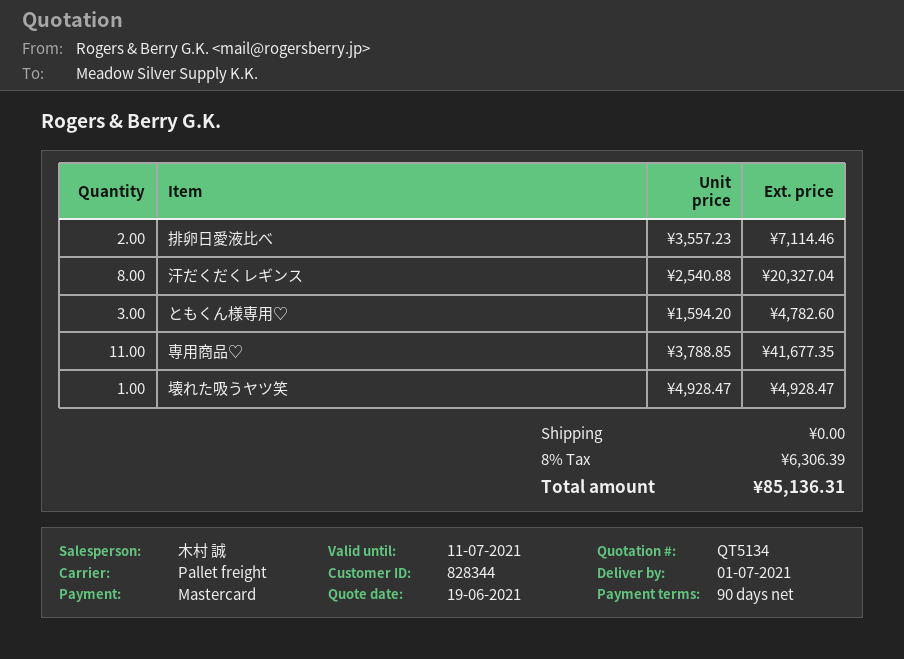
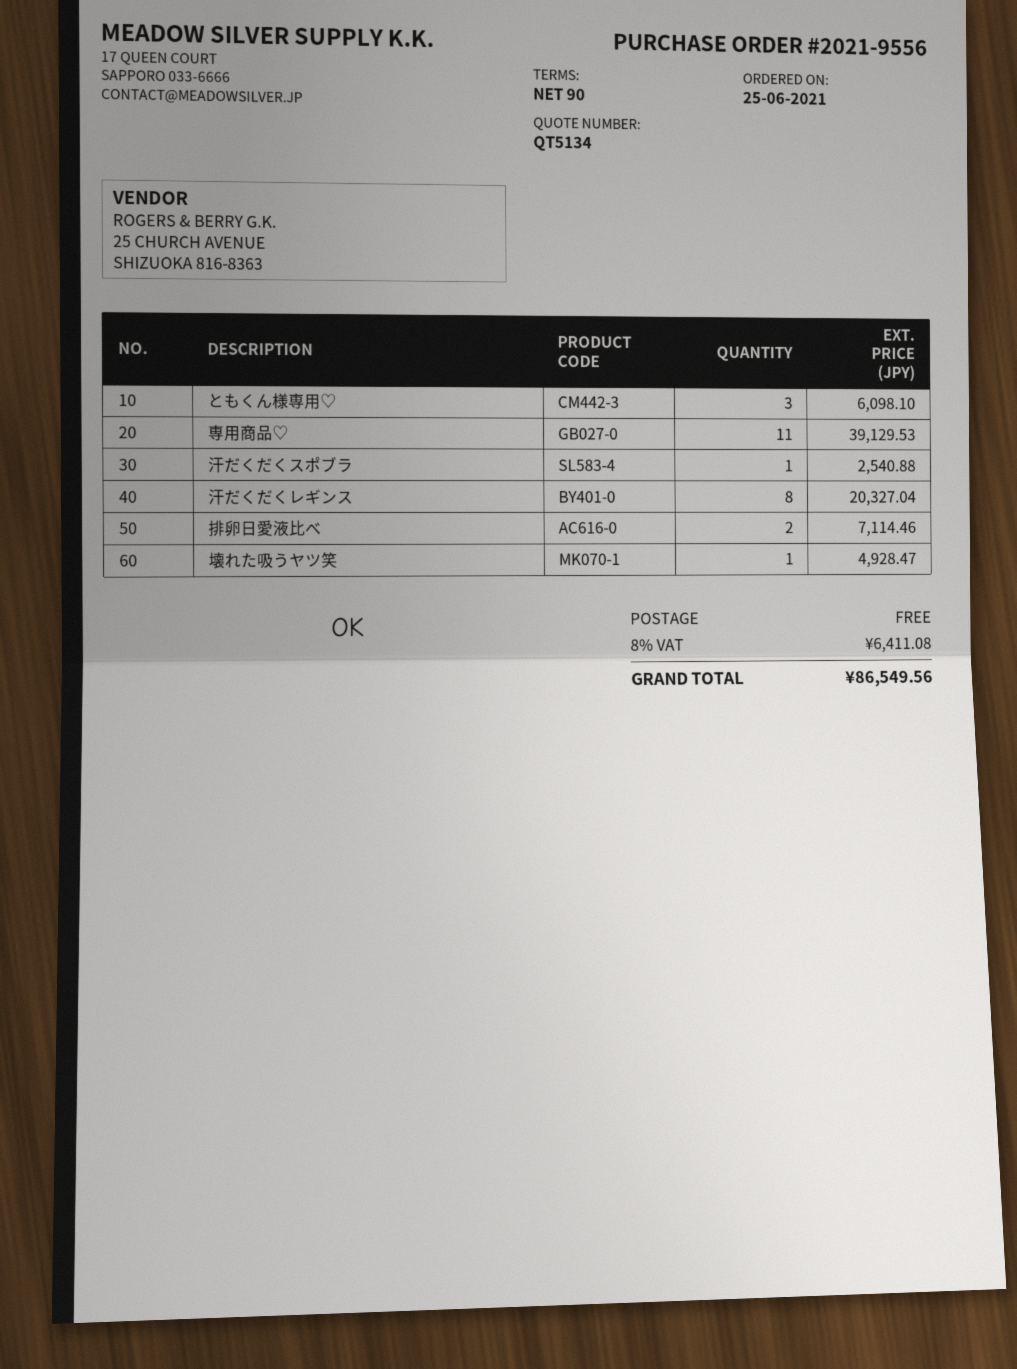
ともくん様専用♡: 3 for 4782.60 -> 3 for 6098.10
専用商品♡: 11 for 41677.35 -> 11 for 39129.53
汗だくだくスポブラ: none -> 1 for 2540.88
tax: 8% = 6306.39 -> 8% = 6411.08
total: 85136.31 -> 86549.56

